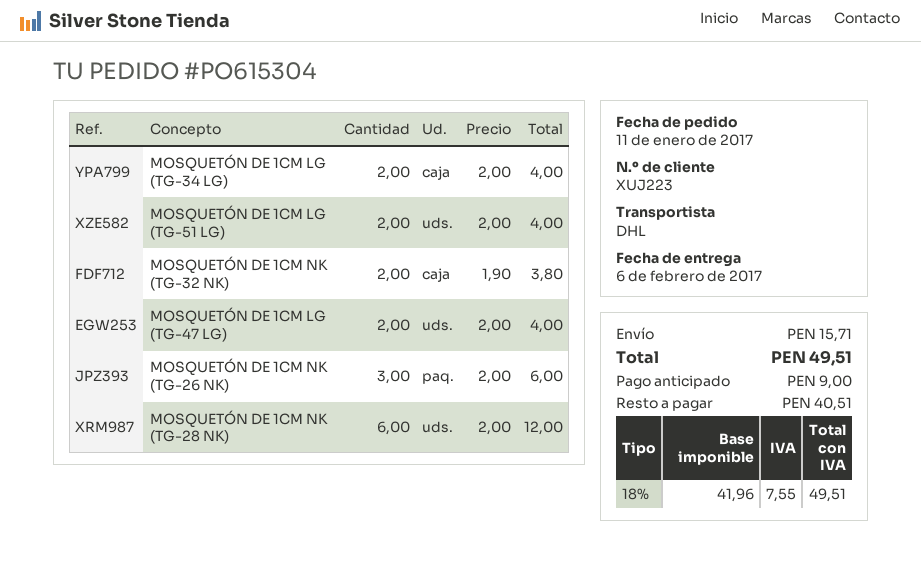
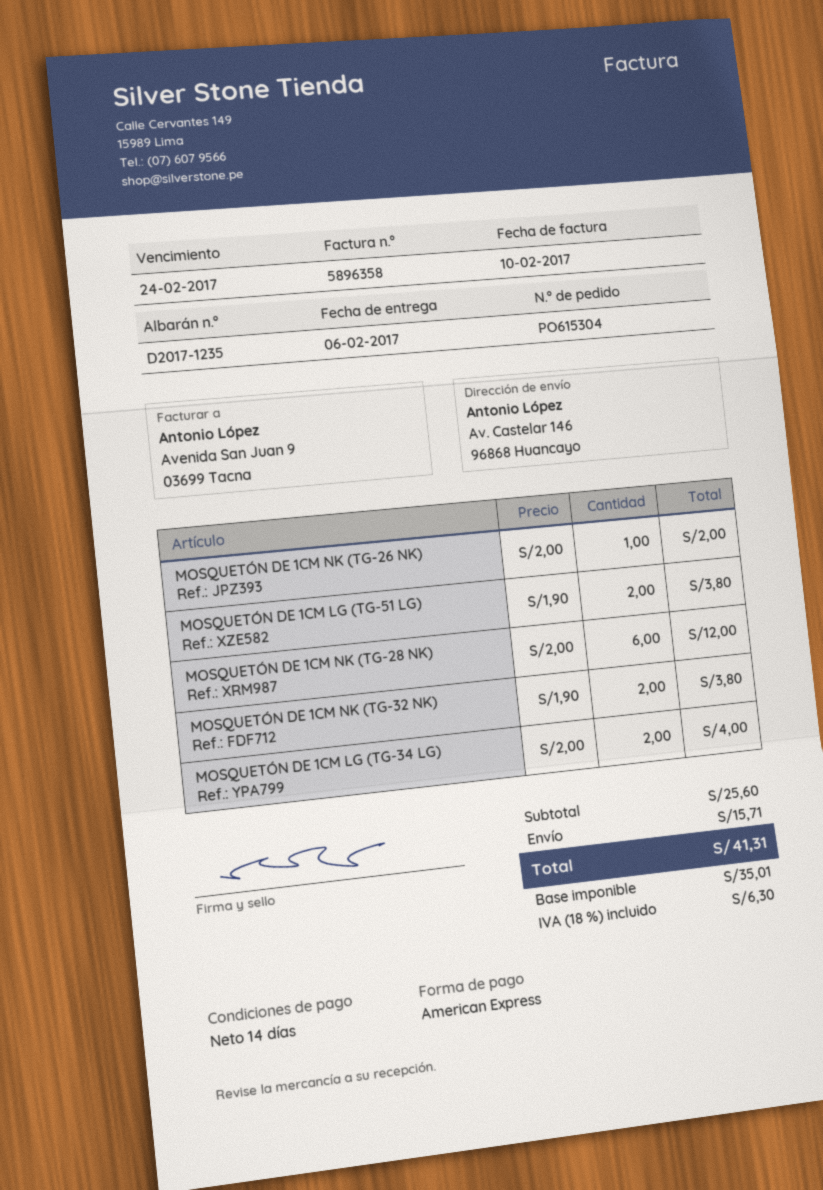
MOSQUETÓN DE 1CM LG (TG-51 LG): 2 x 2.00 = 4.00 -> 2 x 1.90 = 3.80
MOSQUETÓN DE 1CM LG (TG-47 LG): 2 x 2.00 = 4.00 -> none
MOSQUETÓN DE 1CM NK (TG-26 NK): 3 x 2.00 = 6.00 -> 1 x 2.00 = 2.00
net: 41.96 -> 35.01
tax: 18% = 7.55 -> 18% = 6.30
total: 49.51 -> 41.31

